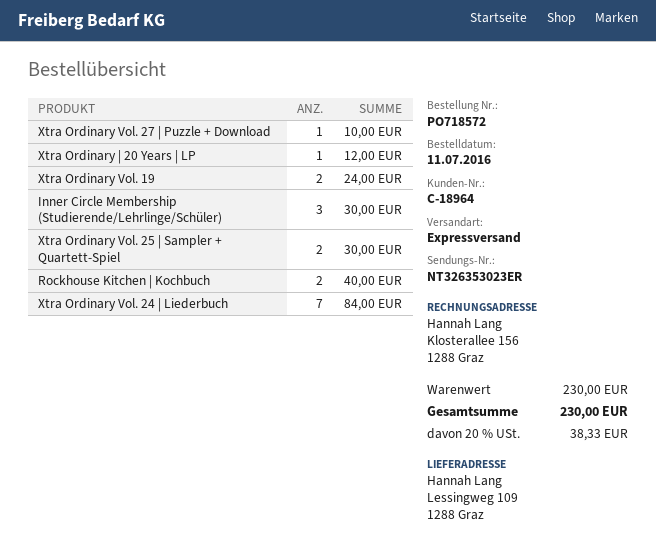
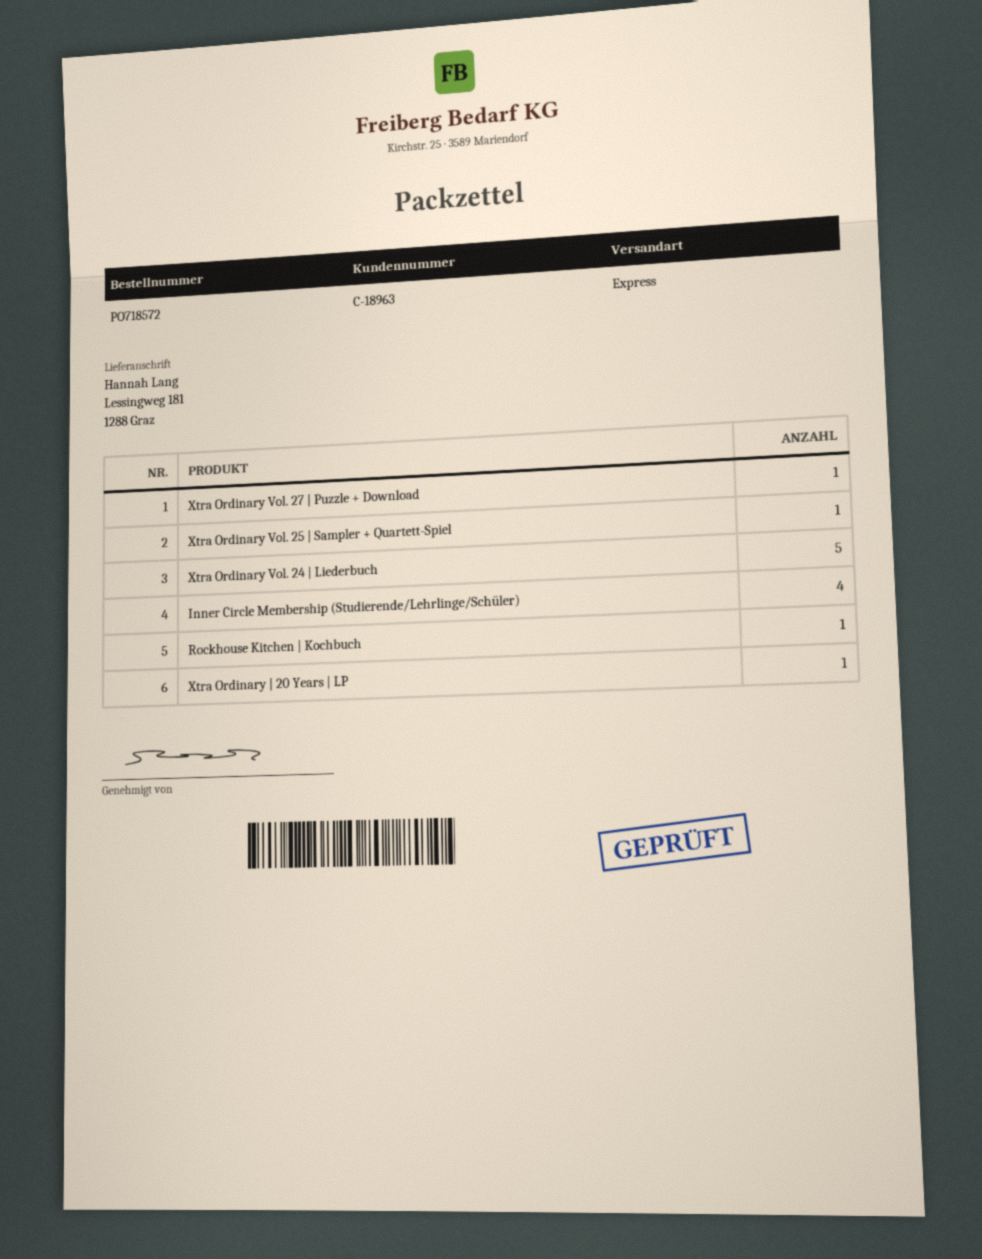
customer number: C-18964 -> C-18963
ship to: Lessingweg 109, 1288 Graz -> Lessingweg 181, 1288 Graz
Xtra Ordinary Vol. 19: 2 -> none
Inner Circle Membership (Studierende/Lehrlinge/Schüler): 3 -> 4
Xtra Ordinary Vol. 25 | Sampler + Quartett-Spiel: 2 -> 1
Rockhouse Kitchen | Kochbuch: 2 -> 1
Xtra Ordinary Vol. 24 | Liederbuch: 7 -> 5

